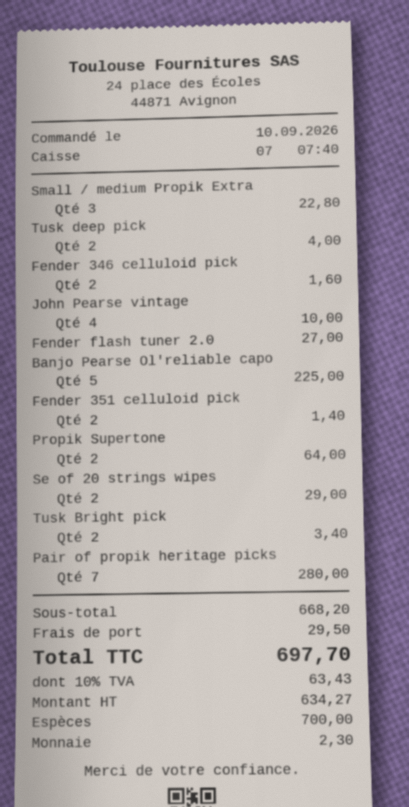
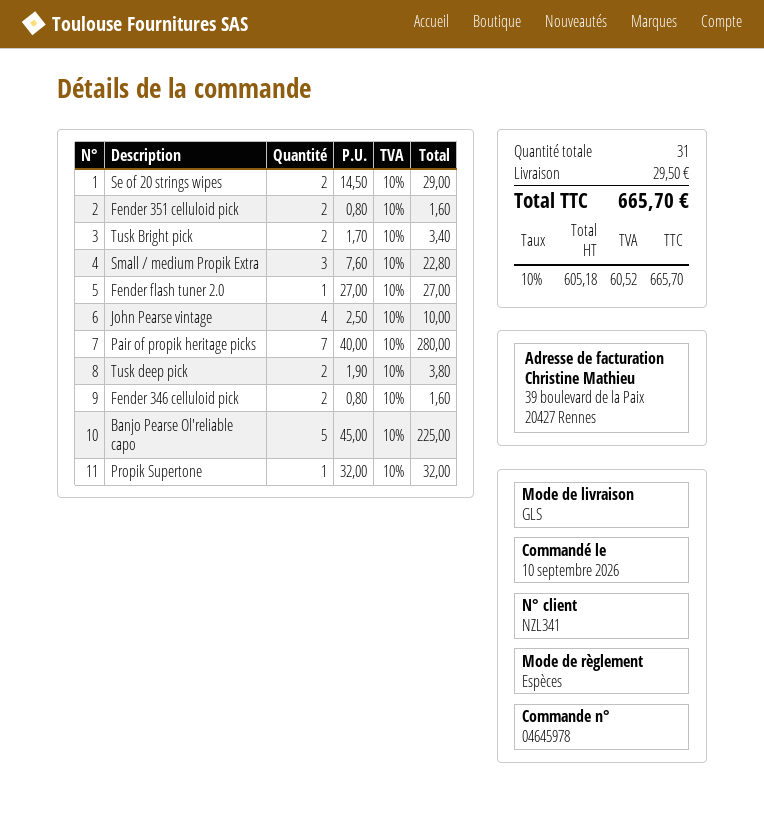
Tusk deep pick: 2 for 4.00 -> 2 for 3.80
Fender 351 celluloid pick: 2 for 1.40 -> 2 for 1.60
Propik Supertone: 2 for 64.00 -> 1 for 32.00
net: 634.27 -> 605.18
tax: 10% = 63.43 -> 10% = 60.52
total: 697.70 -> 665.70

